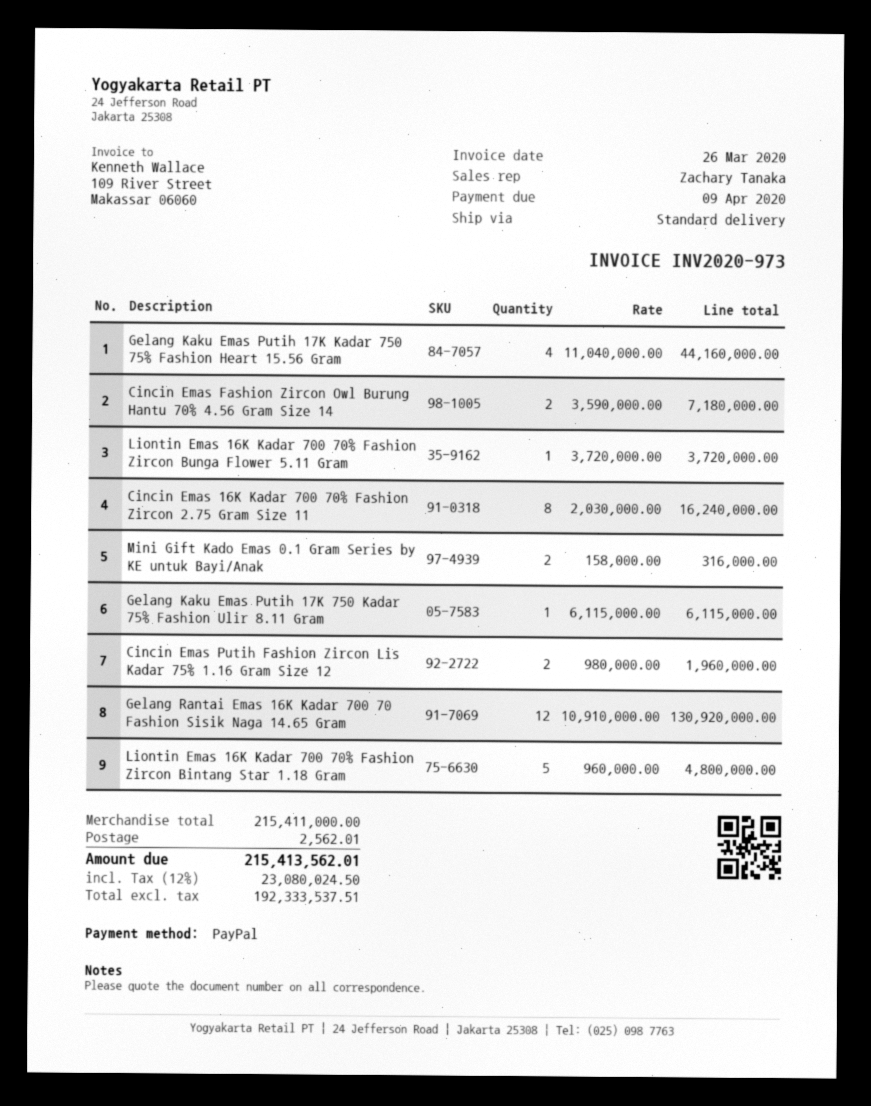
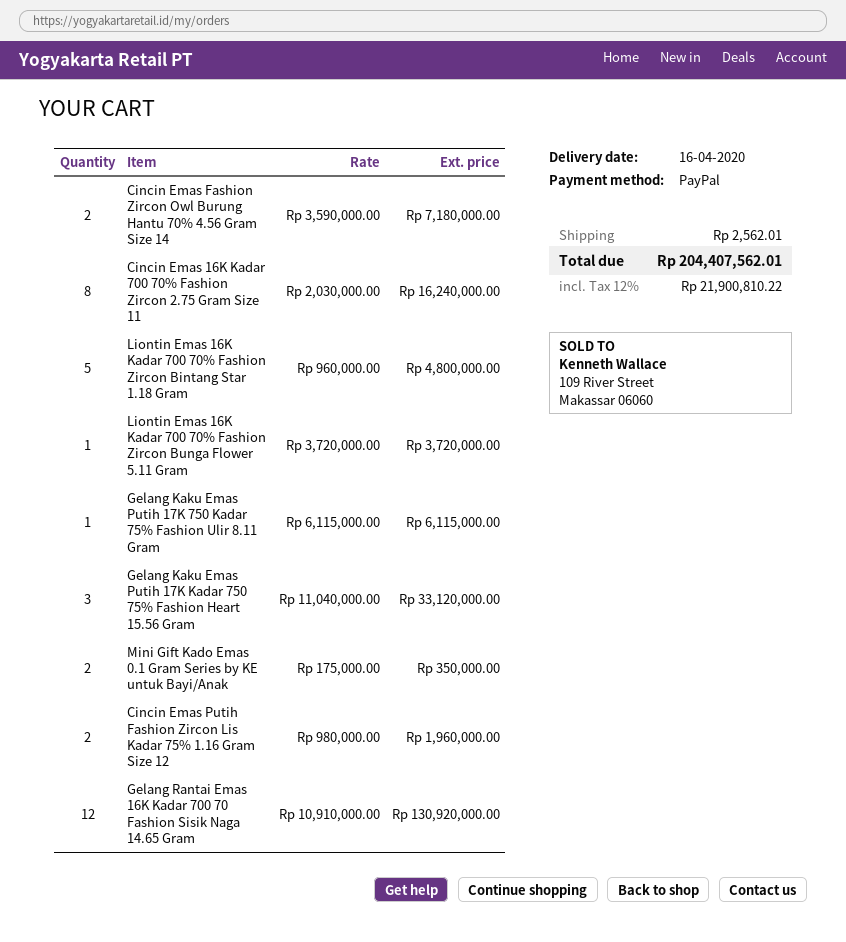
Gelang Kaku Emas Putih 17K Kadar 750 75% Fashion Heart 15.56 Gram: 4 x 11040000.00 = 44160000.00 -> 3 x 11040000.00 = 33120000.00
Mini Gift Kado Emas 0.1 Gram Series by KE untuk Bayi/Anak: 2 x 158000.00 = 316000.00 -> 2 x 175000.00 = 350000.00
tax: 12% = 23080024.50 -> 12% = 21900810.22
total: 215413562.01 -> 204407562.01

